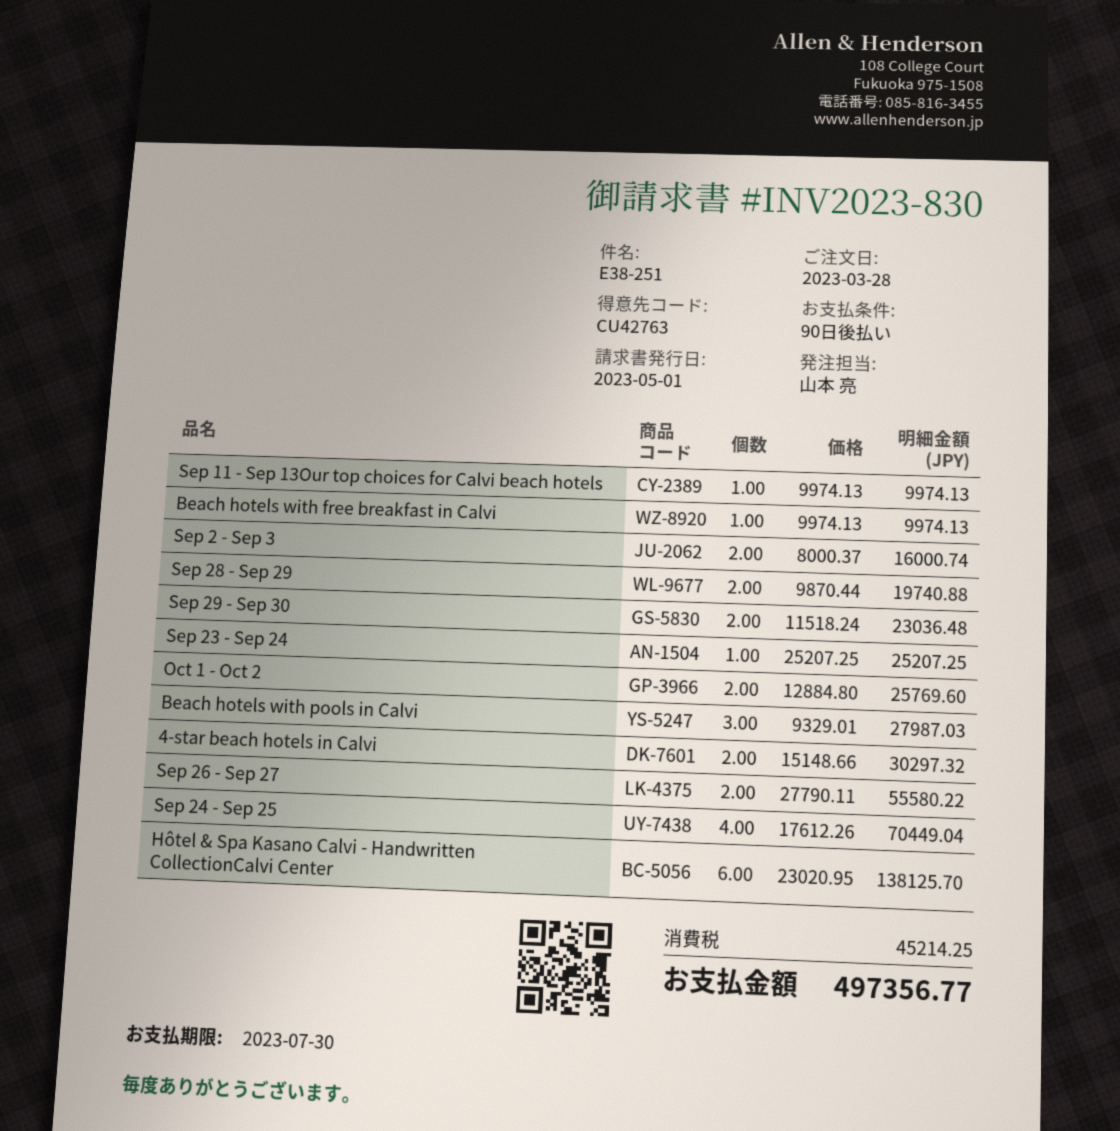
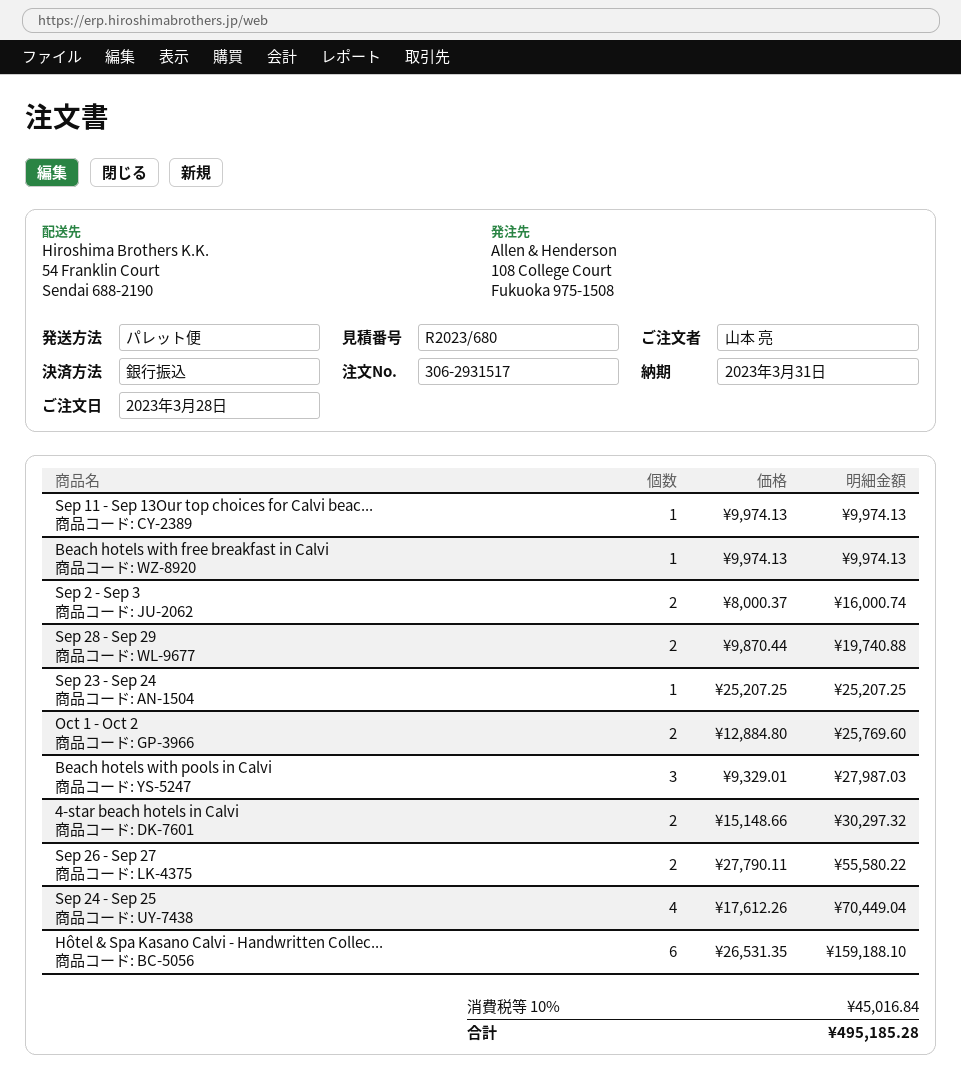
Sep 29 - Sep 30: 2 x 11518.24 = 23036.48 -> none
Hôtel & Spa Kasano Calvi - Handwritten CollectionCalvi Center: 6 x 23020.95 = 138125.70 -> 6 x 26531.35 = 159188.10
tax: 45214.25 -> 45016.84
total: 497356.77 -> 495185.28

